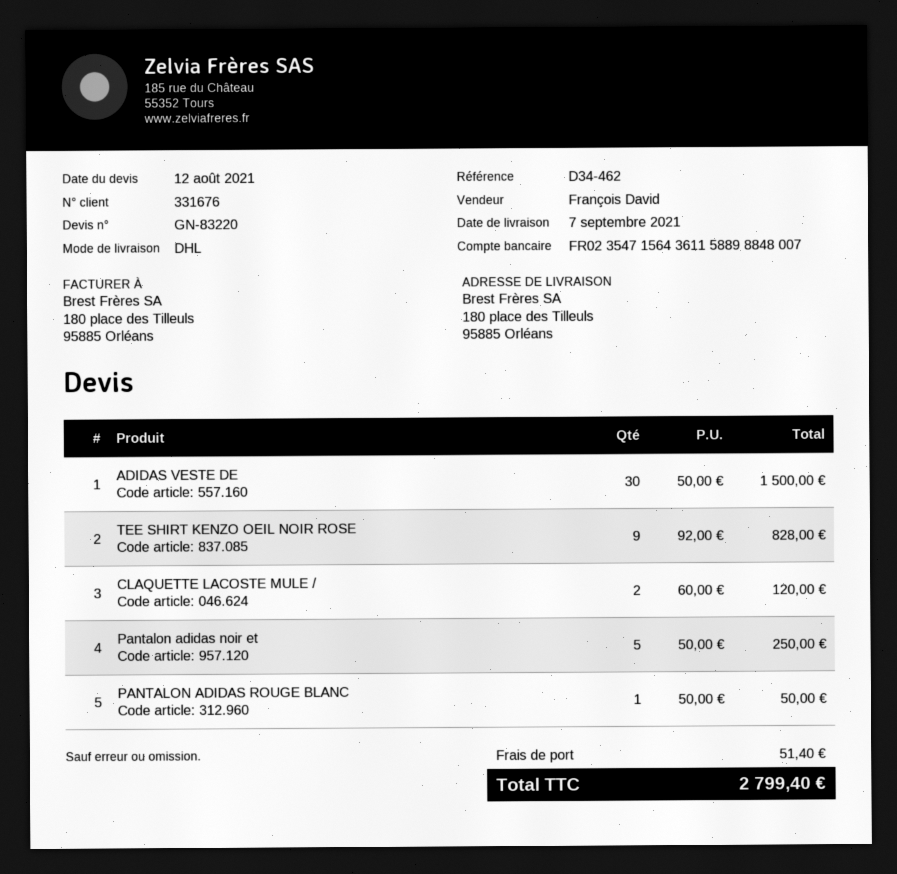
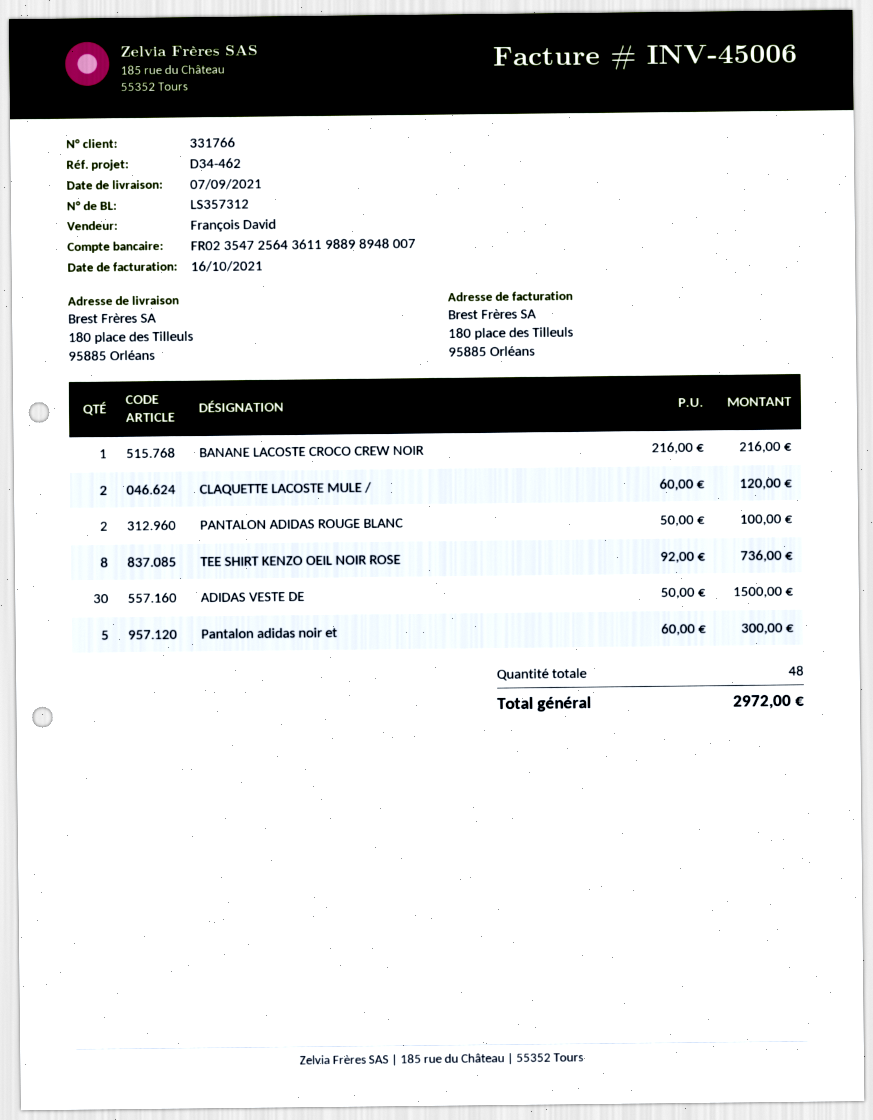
customer number: 331676 -> 331766
bank account: FR0235471564361158898848007 -> FR0235472564361198898948007
TEE SHIRT KENZO OEIL NOIR ROSE: 9 x 92.00 = 828.00 -> 8 x 92.00 = 736.00
Pantalon adidas noir et: 5 x 50.00 = 250.00 -> 5 x 60.00 = 300.00
PANTALON ADIDAS ROUGE BLANC: 1 x 50.00 = 50.00 -> 2 x 50.00 = 100.00
BANANE LACOSTE CROCO CREW NOIR: none -> 1 x 216.00 = 216.00
shipping: 51.40 -> none
total: 2799.40 -> 2972.00

